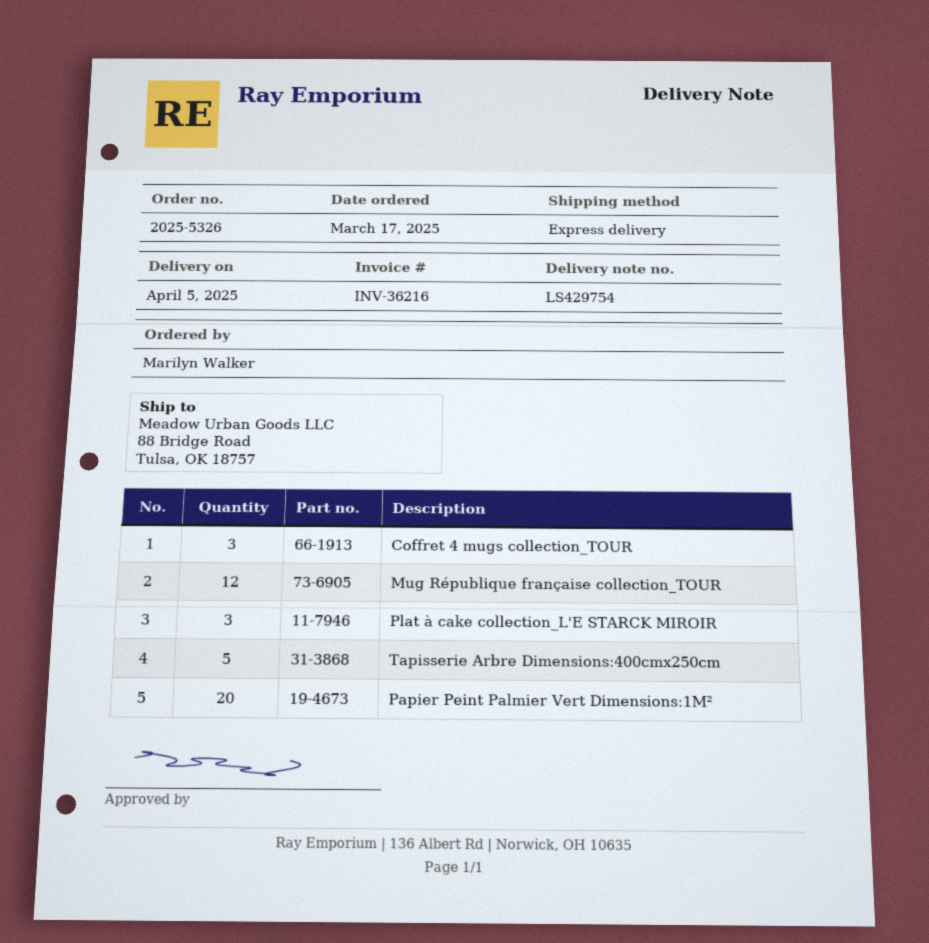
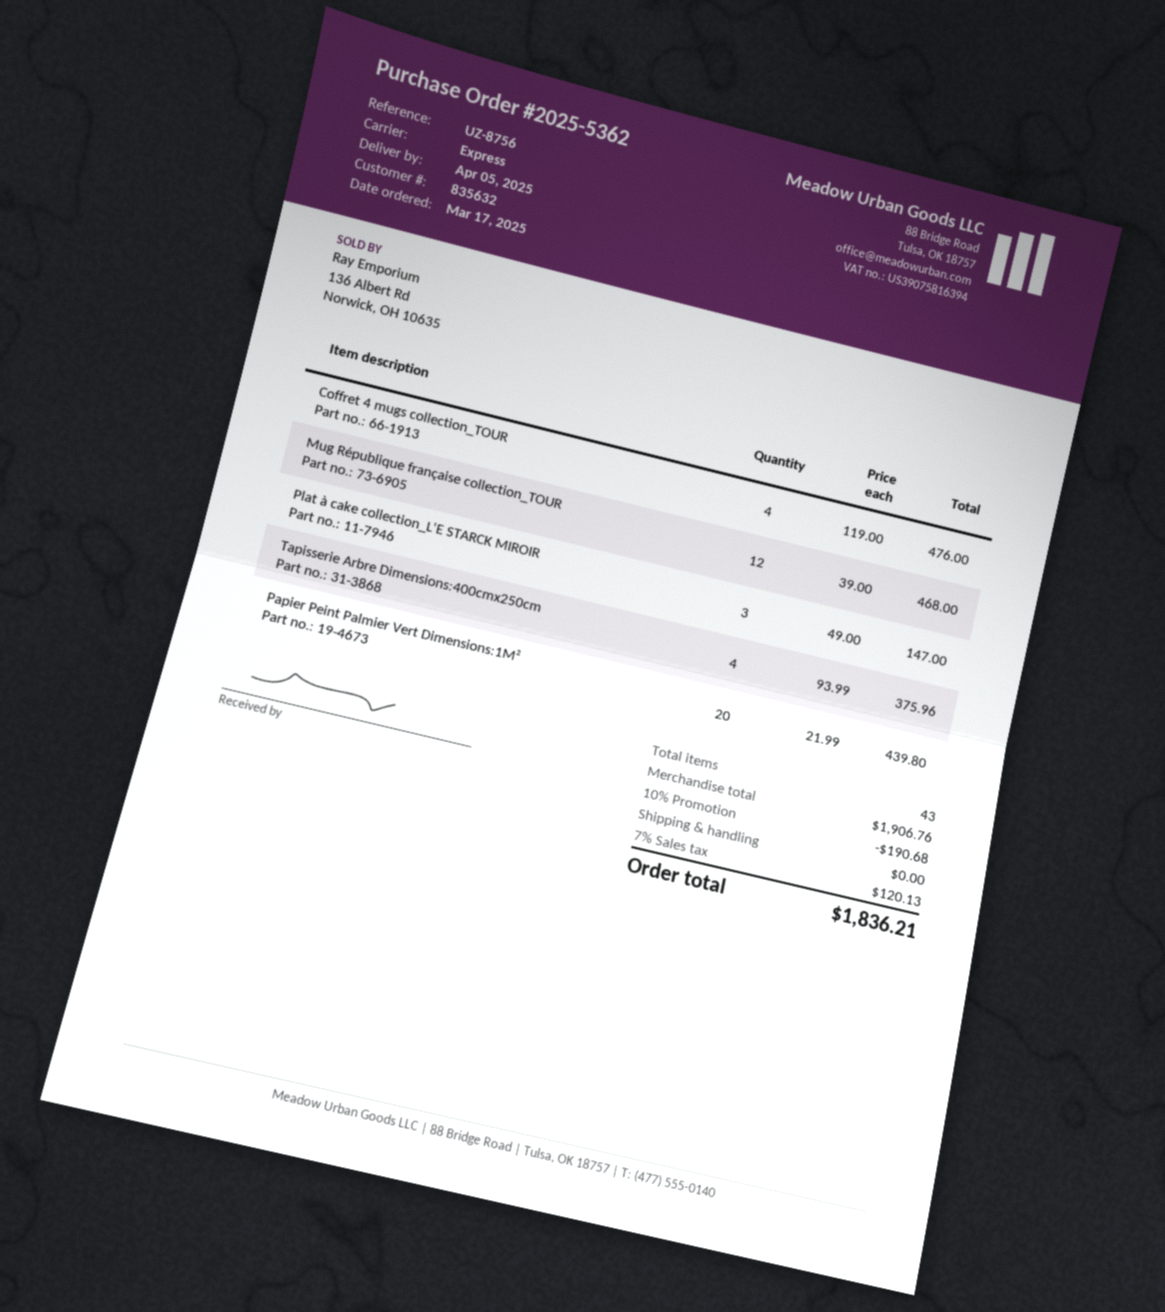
order number: 2025-5326 -> 2025-5362
Coffret 4 mugs collection_TOUR: 3 -> 4
Tapisserie Arbre Dimensions:400cmx250cm: 5 -> 4

